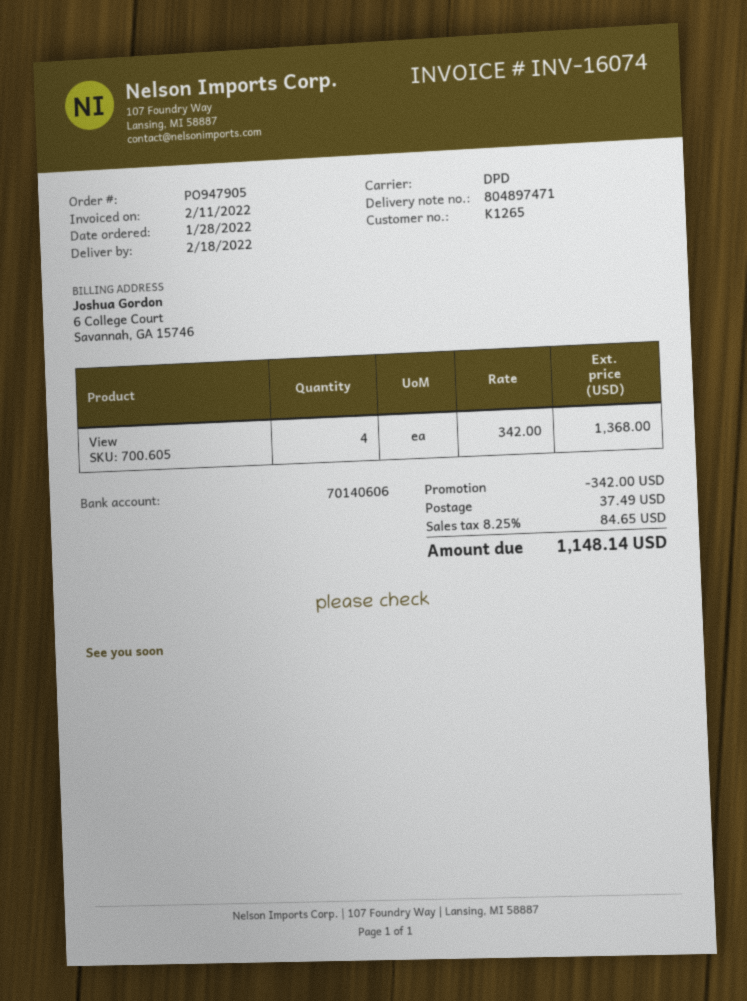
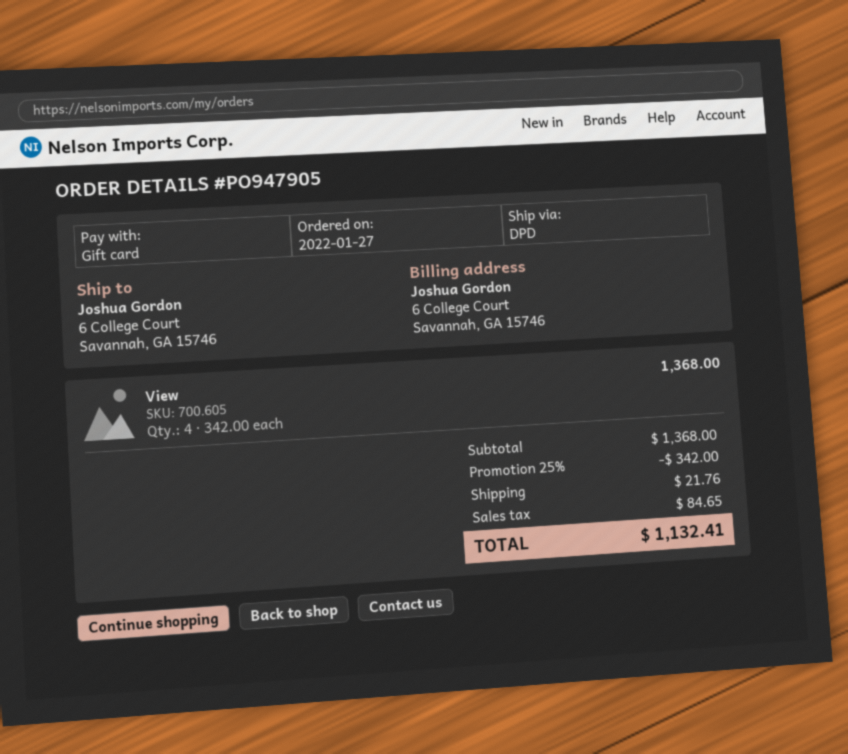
order date: 2022-01-28 -> 2022-01-27
shipping: 37.49 -> 21.76
total: 1148.14 -> 1132.41

